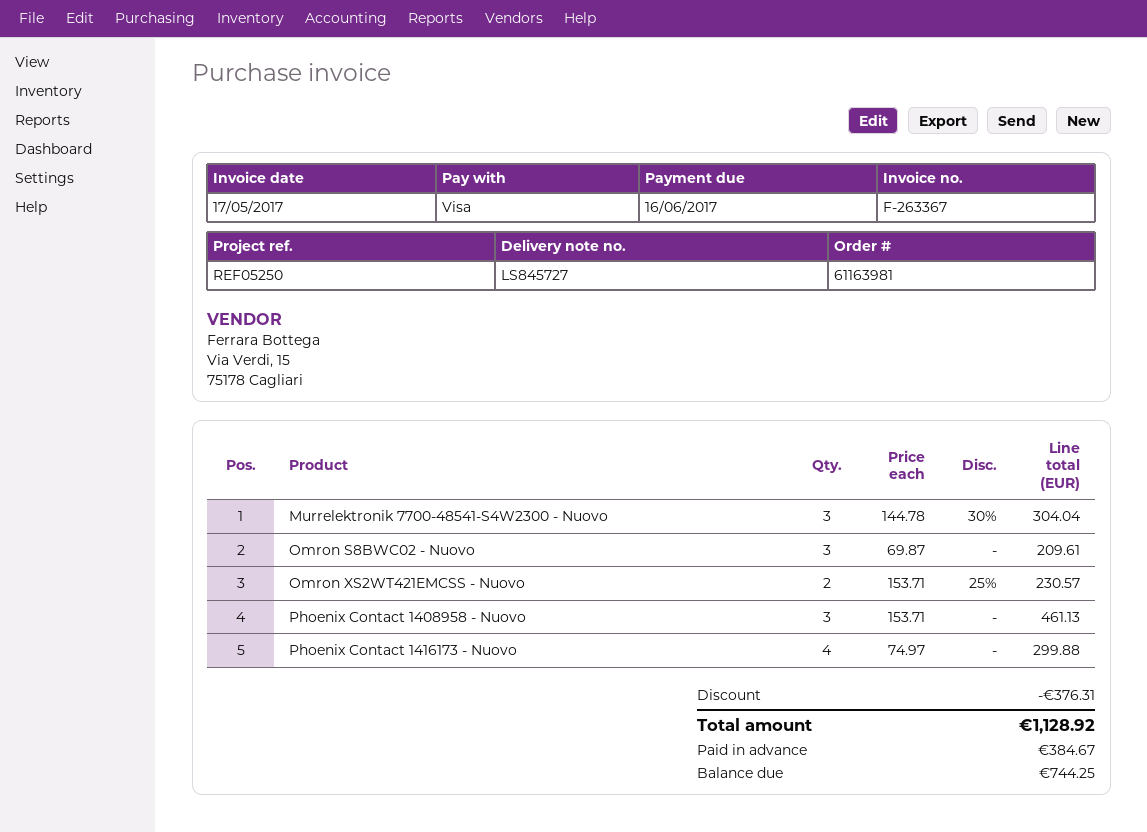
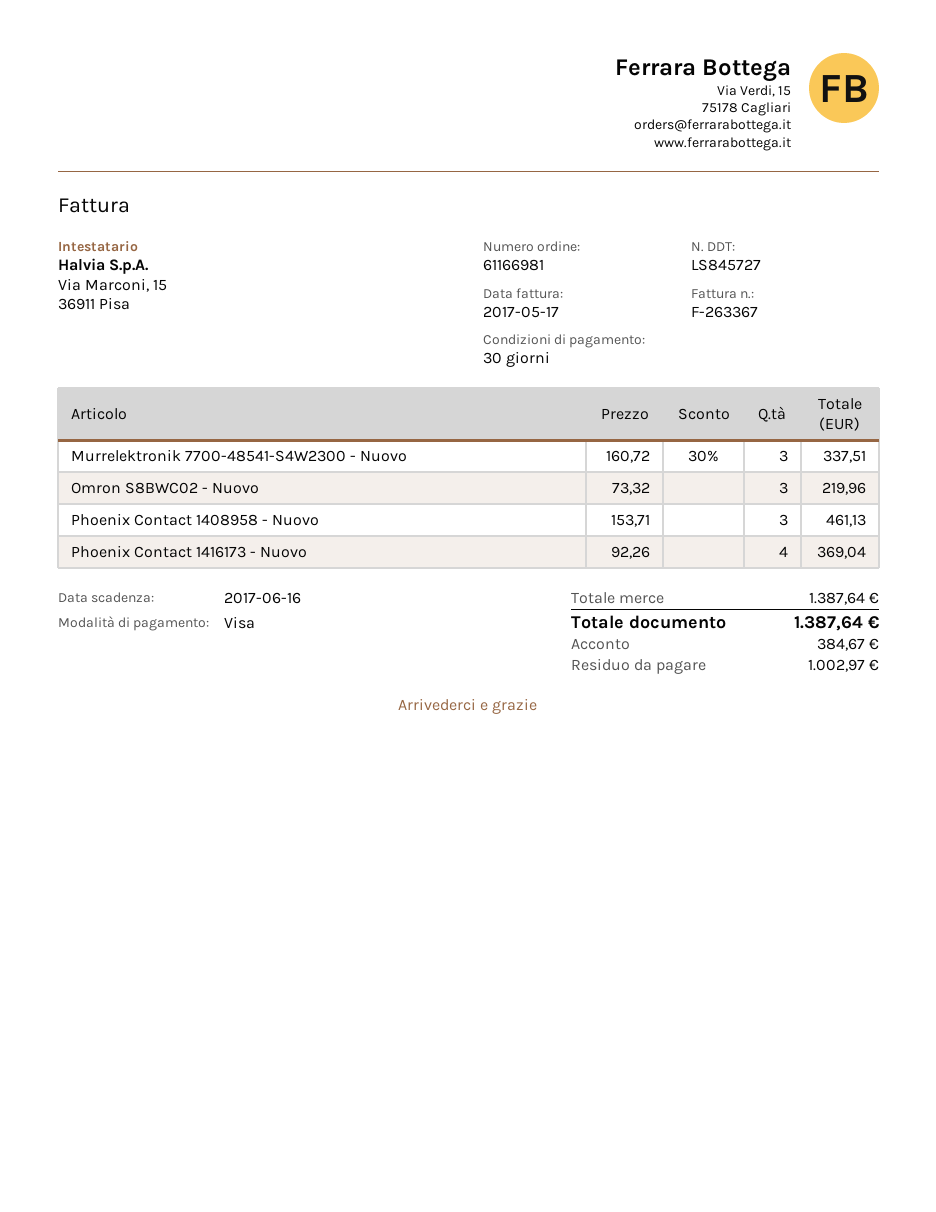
order number: 61163981 -> 61166981
Murrelektronik 7700-48541-S4W2300 - Nuovo: 3 x 144.78 - 30% = 304.04 -> 3 x 160.72 - 30% = 337.51
Omron S8BWC02 - Nuovo: 3 x 69.87 = 209.61 -> 3 x 73.32 = 219.96
Omron XS2WT421EMCSS - Nuovo: 2 x 153.71 - 25% = 230.57 -> none
Phoenix Contact 1416173 - Nuovo: 4 x 74.97 = 299.88 -> 4 x 92.26 = 369.04
discount: 376.31 -> none
total: 1128.92 -> 1387.64
balance: 744.25 -> 1002.97

